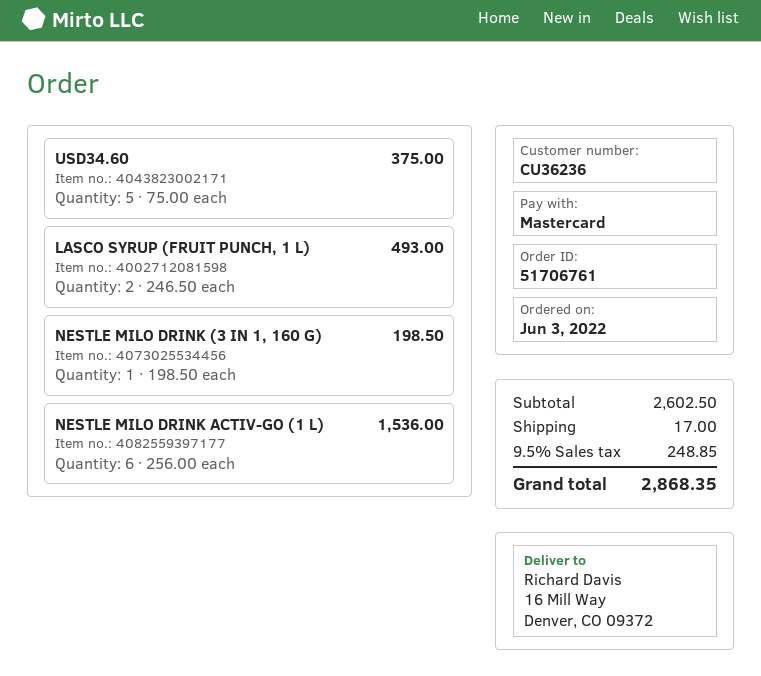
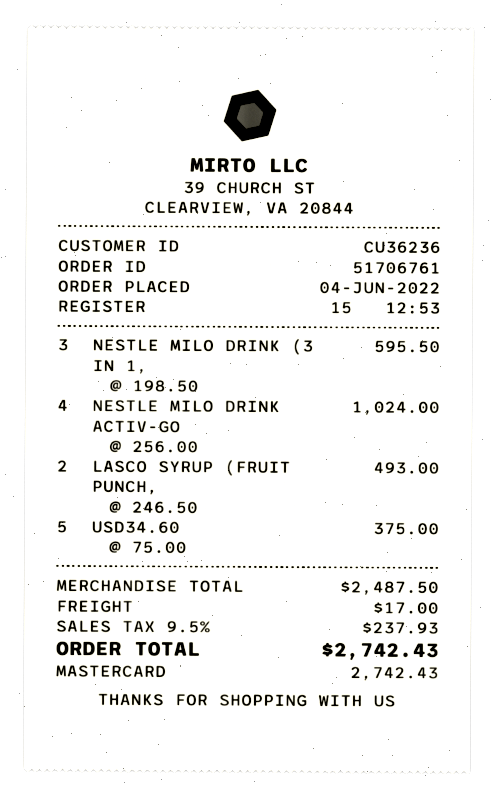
order date: 2022-06-03 -> 2022-06-04
NESTLE MILO DRINK (3 IN 1, 160 G): 1 x 198.50 = 198.50 -> 3 x 198.50 = 595.50
NESTLE MILO DRINK ACTIV-GO (1 L): 6 x 256.00 = 1536.00 -> 4 x 256.00 = 1024.00
subtotal: 2602.50 -> 2487.50
tax: 9.5% = 248.85 -> 9.5% = 237.93
total: 2868.35 -> 2742.43

